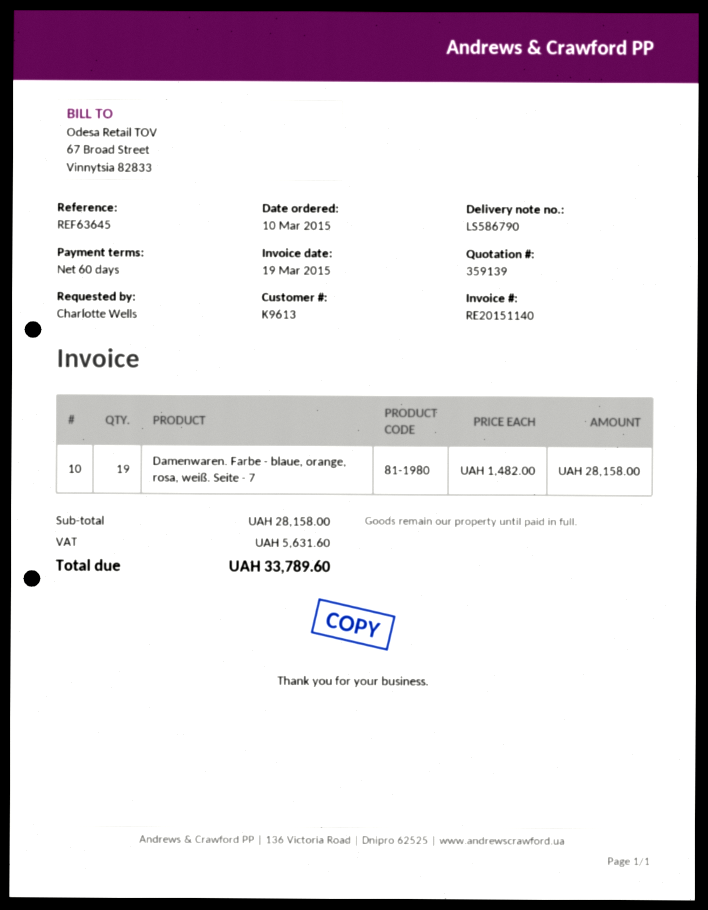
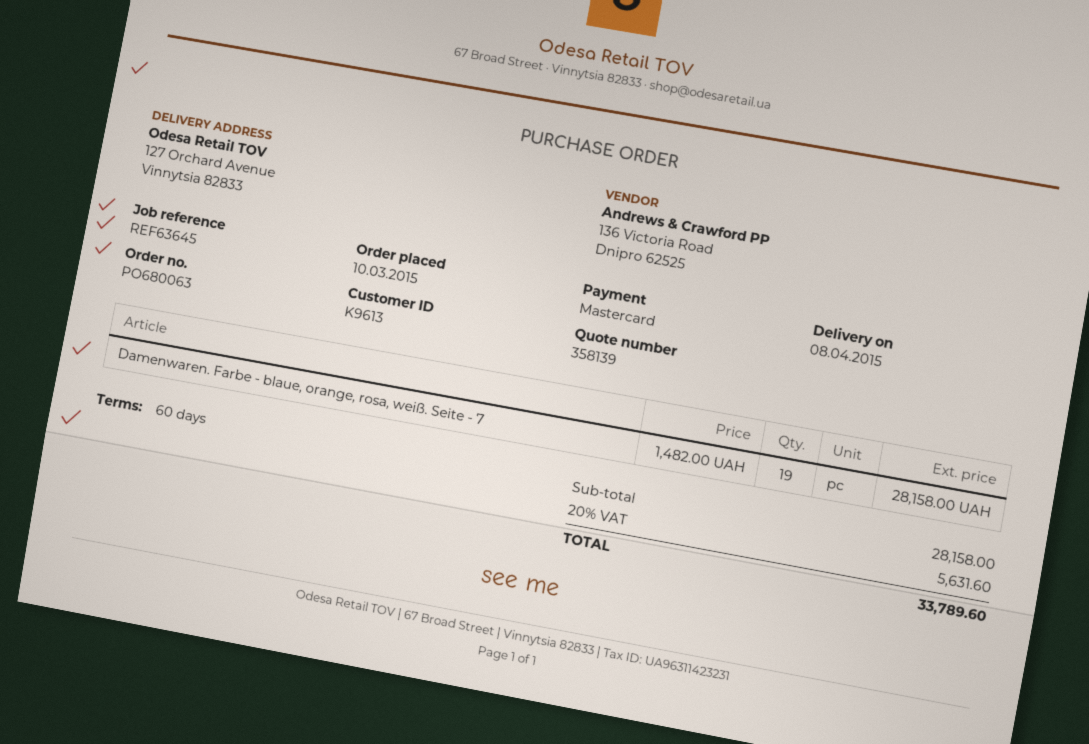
quote number: 359139 -> 358139

